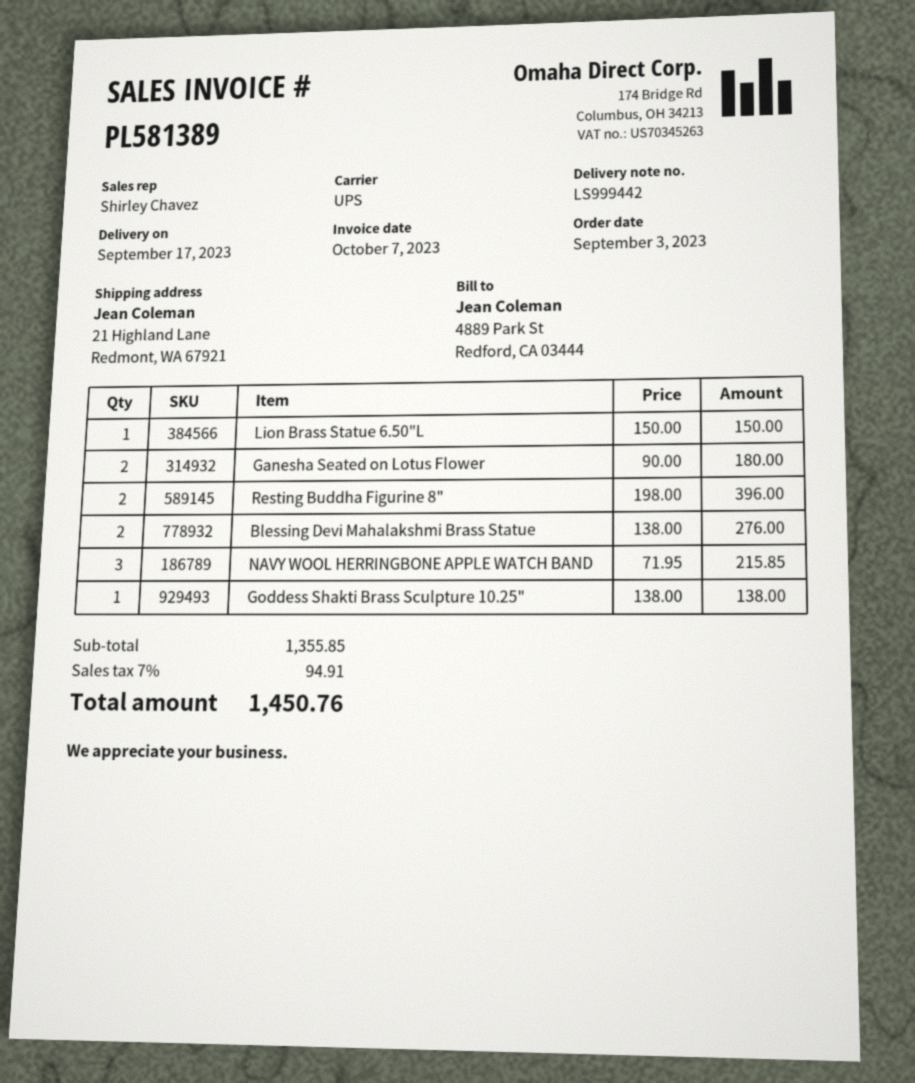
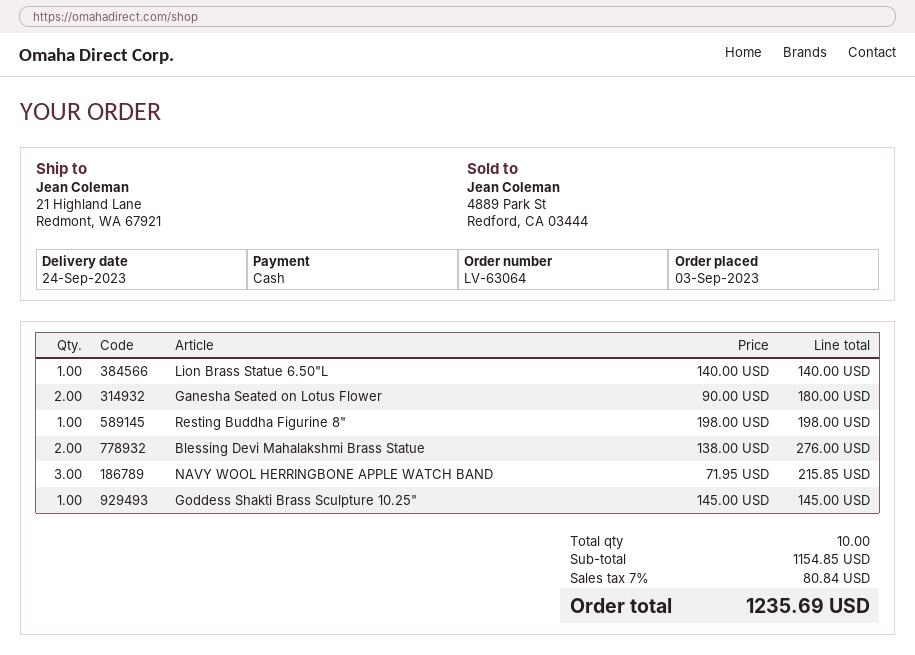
delivery date: 2023-09-17 -> 2023-09-24
Lion Brass Statue 6.50"L: 1 x 150.00 = 150.00 -> 1 x 140.00 = 140.00
Resting Buddha Figurine 8": 2 x 198.00 = 396.00 -> 1 x 198.00 = 198.00
Goddess Shakti Brass Sculpture 10.25": 1 x 138.00 = 138.00 -> 1 x 145.00 = 145.00
subtotal: 1355.85 -> 1154.85
tax: 7% = 94.91 -> 7% = 80.84
total: 1450.76 -> 1235.69

